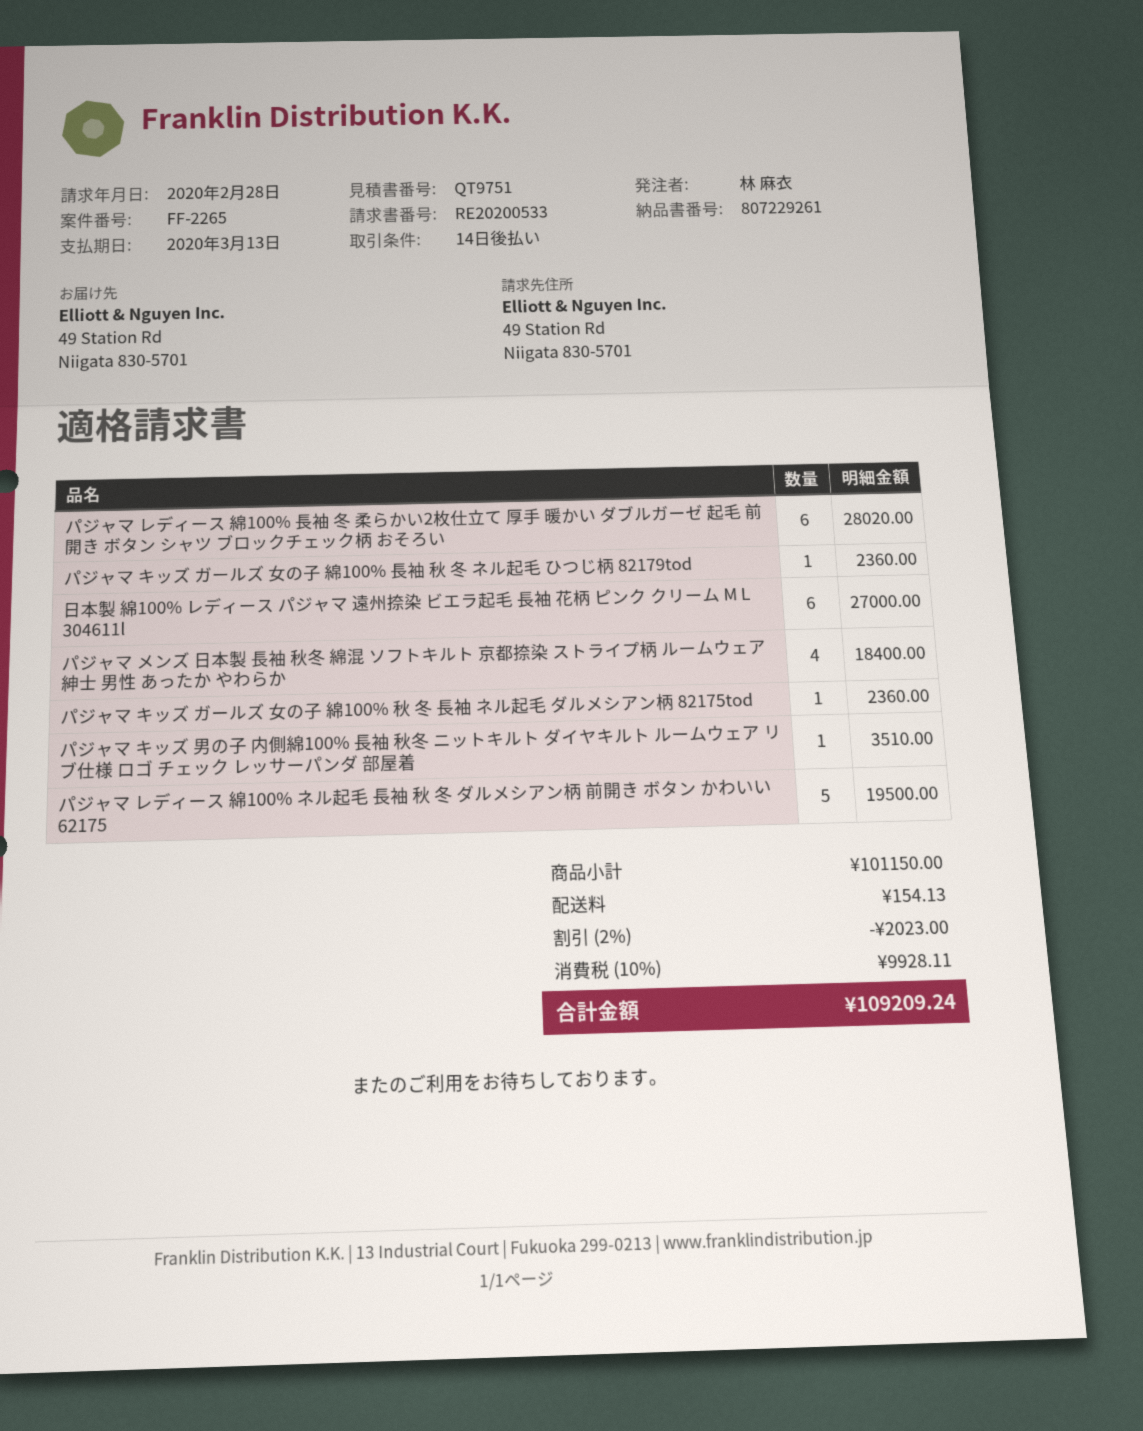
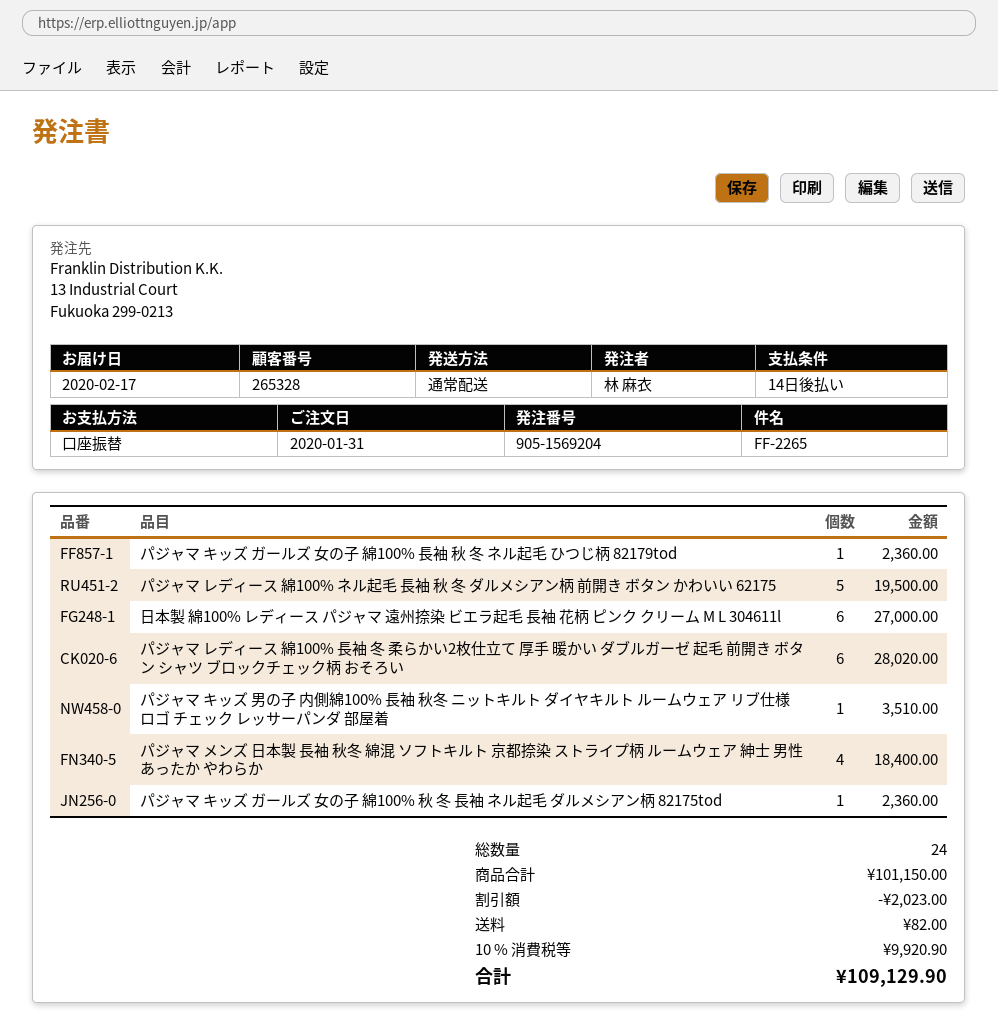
shipping: 154.13 -> 82.00
tax: 10% = 9928.11 -> 10% = 9920.90
total: 109209.24 -> 109129.90

